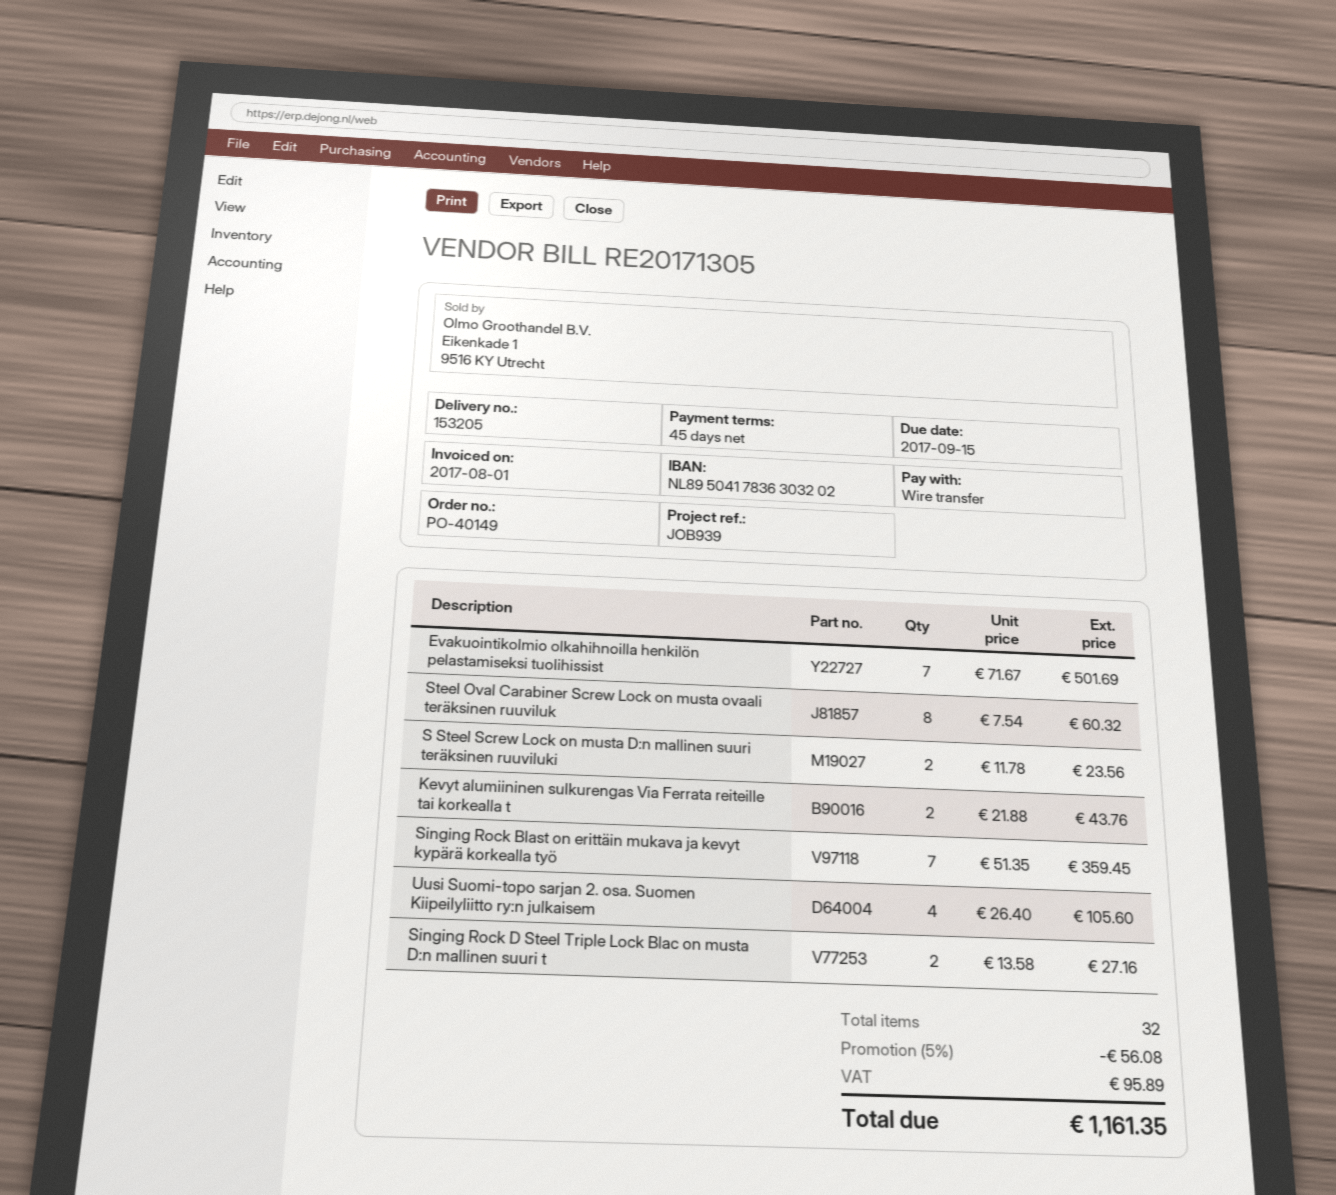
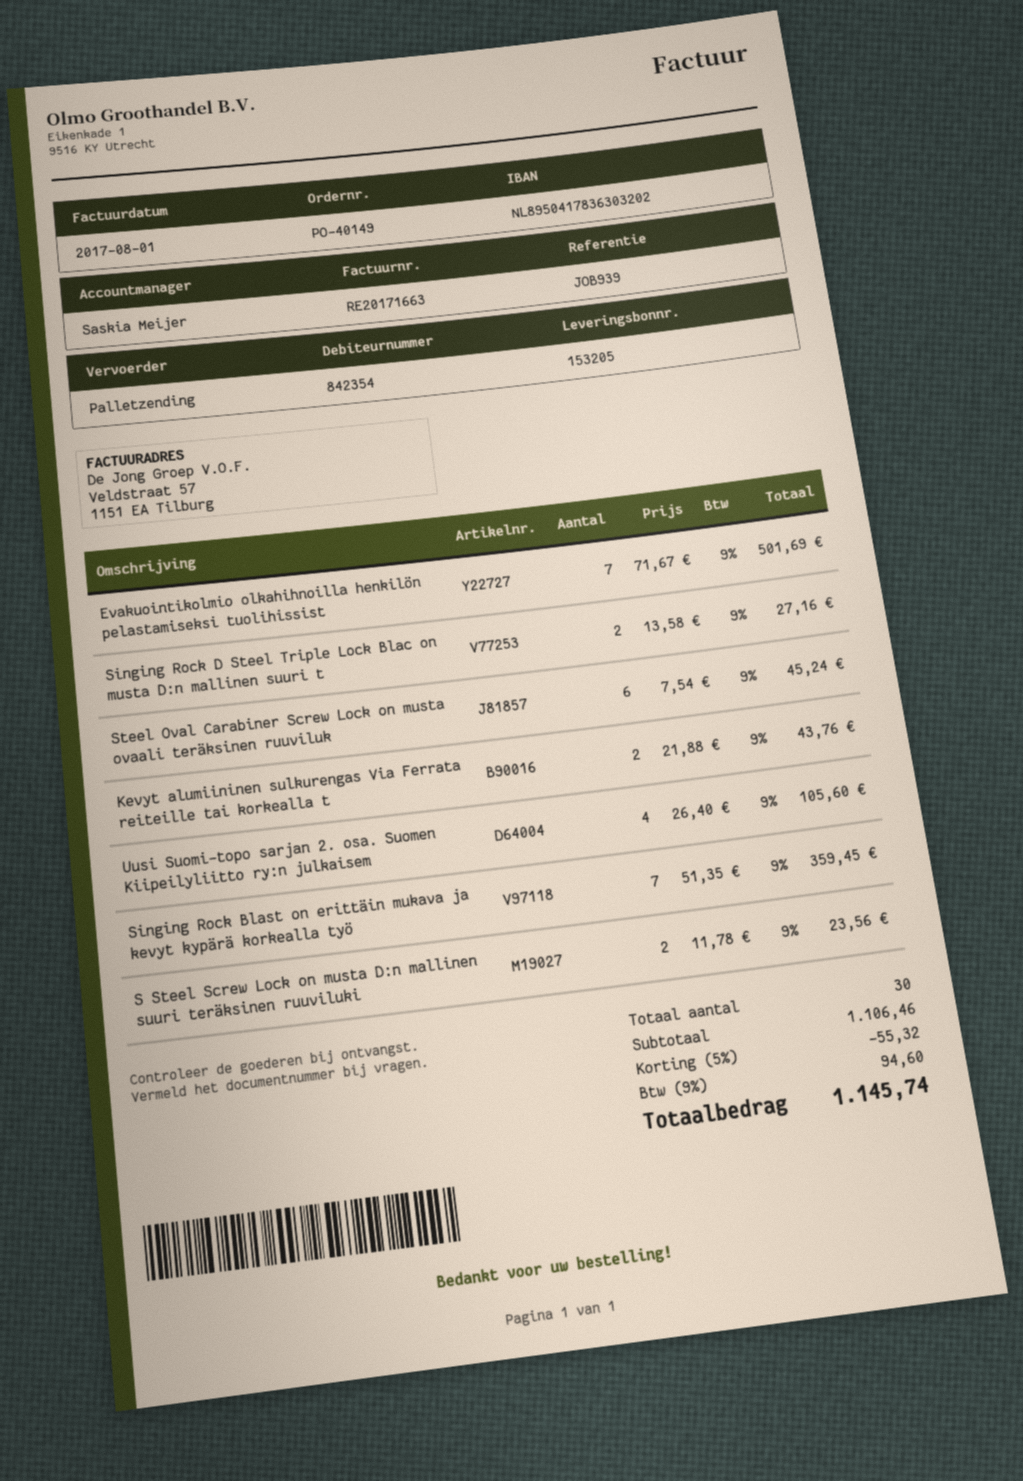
invoice number: RE20171305 -> RE20171663
Steel Oval Carabiner Screw Lock on musta ovaali teräksinen ruuviluk: 8 x 7.54 = 60.32 -> 6 x 7.54 = 45.24
total quantity: 32 -> 30
discount: 5% = 56.08 -> 5% = 55.32
tax: 95.89 -> 94.60
total: 1161.35 -> 1145.74

